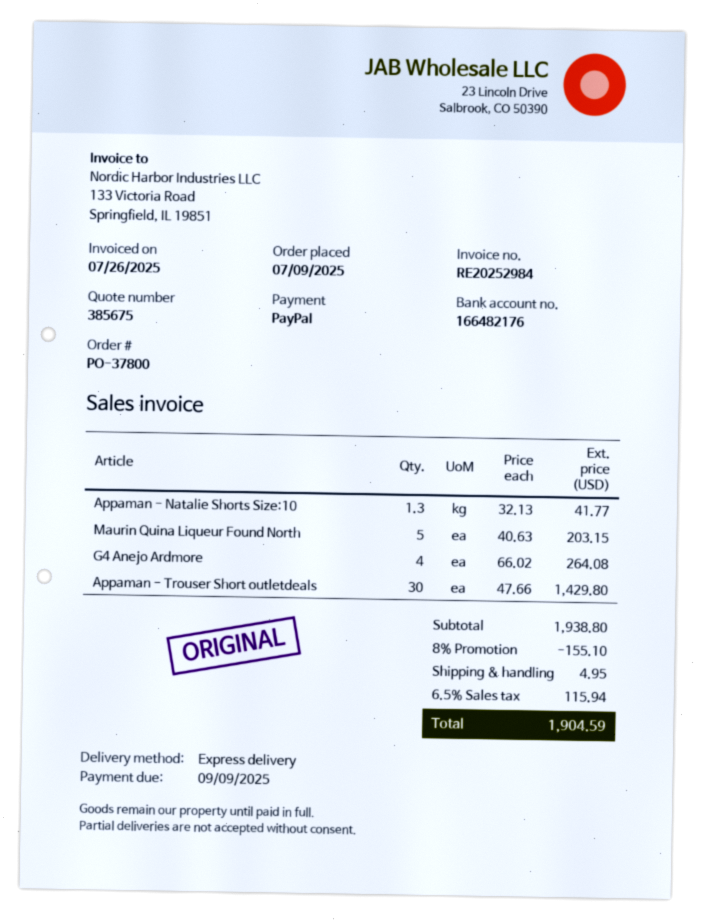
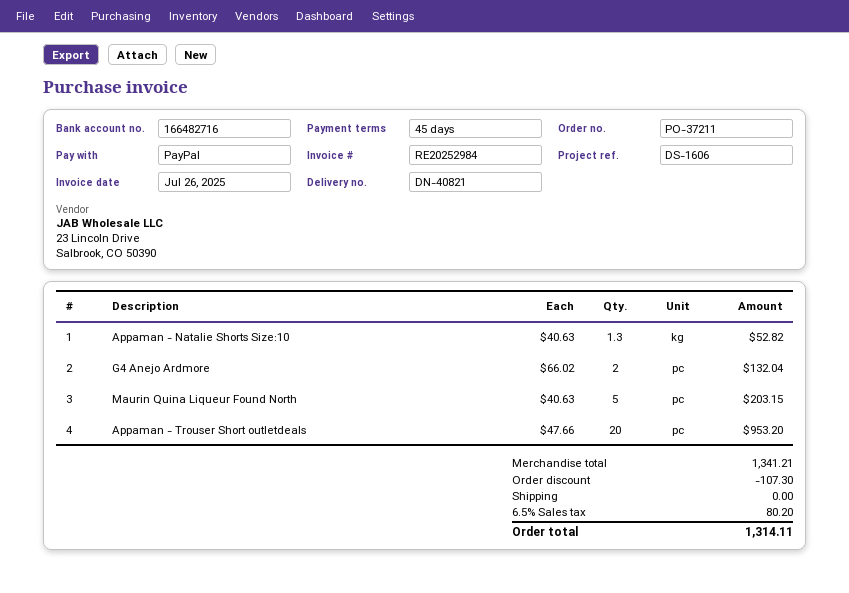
order number: PO-37800 -> PO-37211
bank account: 166482176 -> 166482716
Appaman - Natalie Shorts Size:10: 1.3 x 32.13 = 41.77 -> 1.3 x 40.63 = 52.82
G4 Anejo Ardmore: 4 x 66.02 = 264.08 -> 2 x 66.02 = 132.04
Appaman - Trouser Short outletdeals: 30 x 47.66 = 1429.80 -> 20 x 47.66 = 953.20
subtotal: 1938.80 -> 1341.21
discount: 155.10 -> 107.30
shipping: 4.95 -> 0.00
tax: 6.5% = 115.94 -> 6.5% = 80.20
total: 1904.59 -> 1314.11

